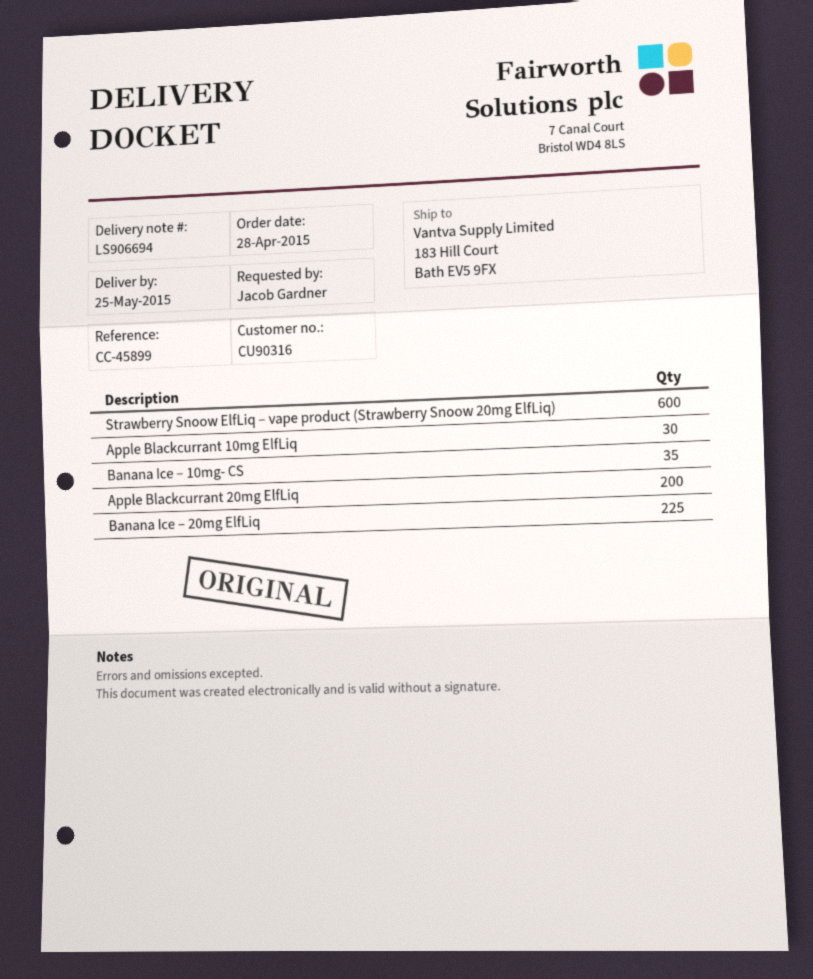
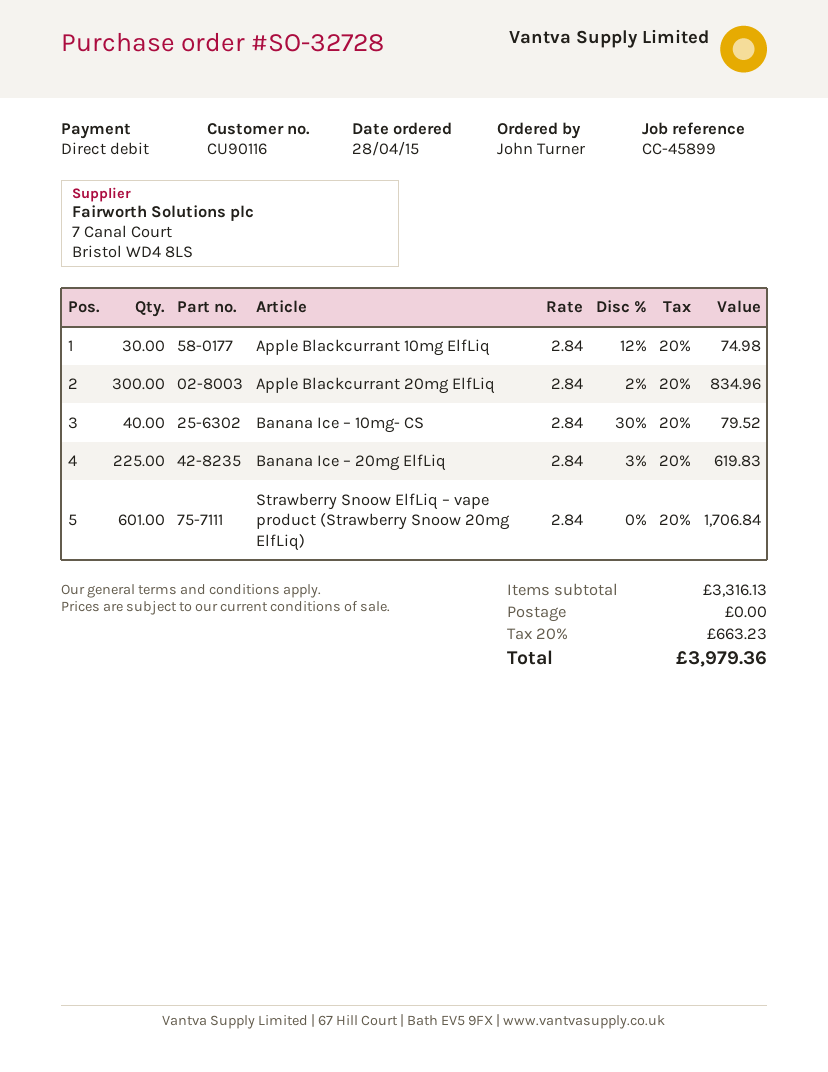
customer number: CU90316 -> CU90116
ordered by: Jacob Gardner -> John Turner
Strawberry Snoow ElfLiq – vape product (Strawberry Snoow 20mg ElfLiq): 600 -> 601
Banana Ice – 10mg- CS: 35 -> 40
Apple Blackcurrant 20mg ElfLiq: 200 -> 300

